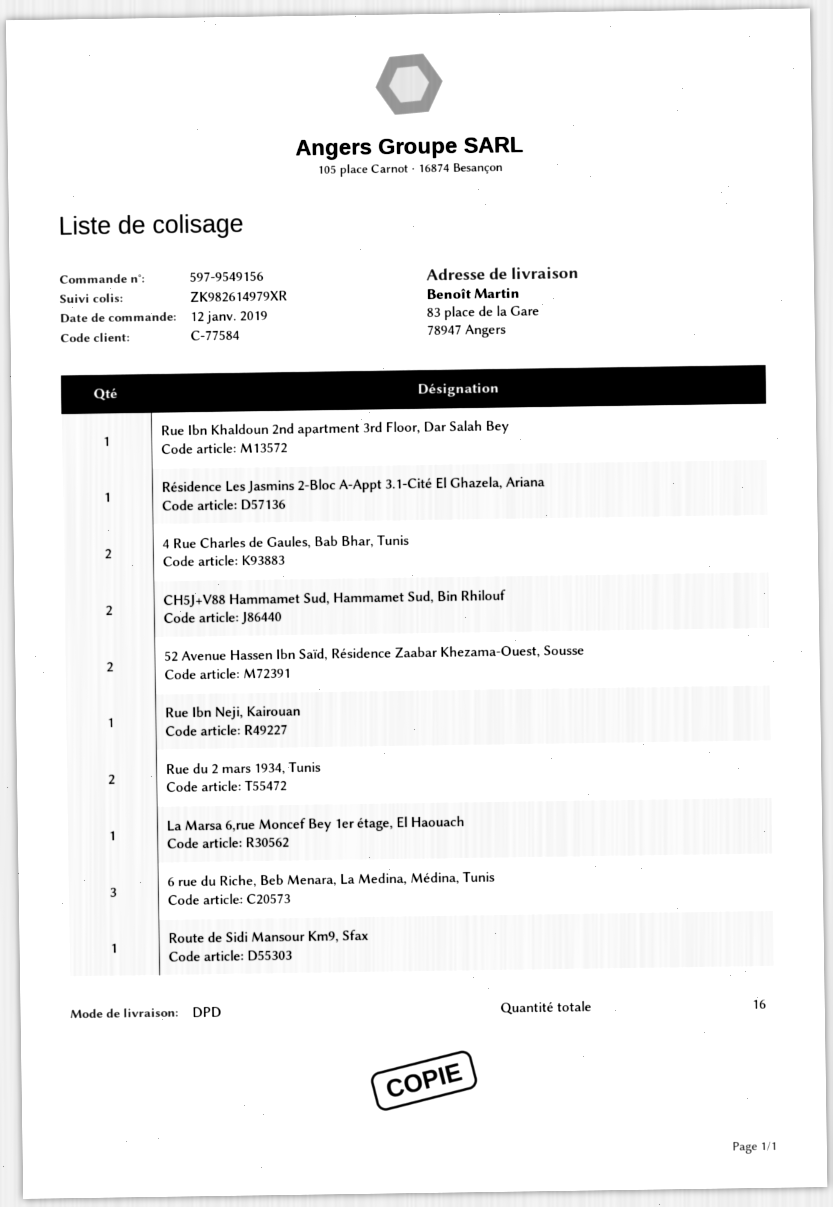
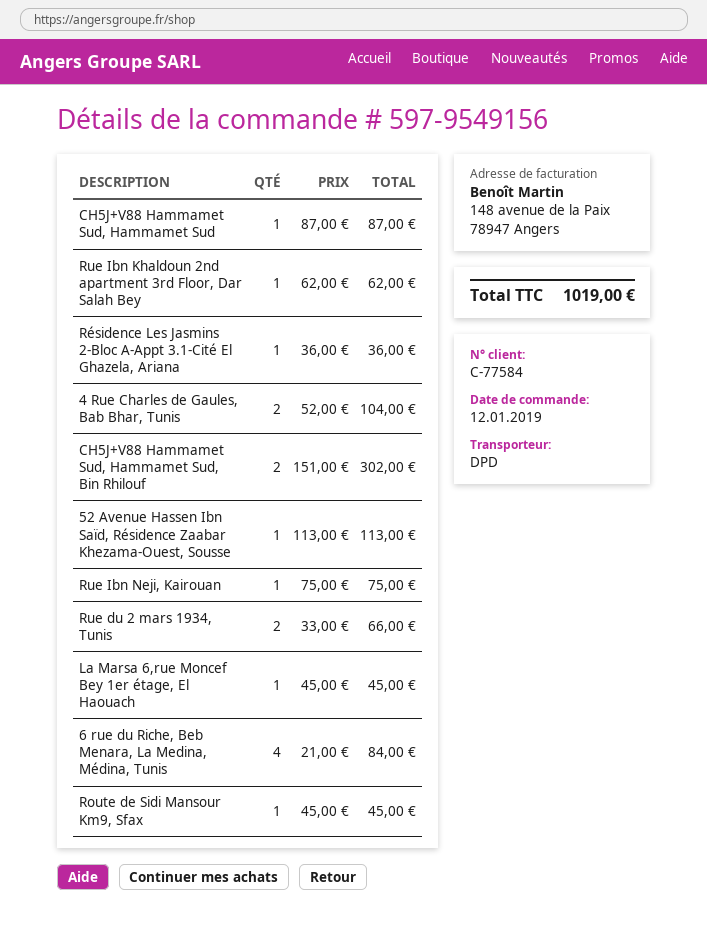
52 Avenue Hassen Ibn Saïd, Résidence Zaabar Khezama-Ouest, Sousse: 2 -> 1
6 rue du Riche, Beb Menara, La Medina, Médina, Tunis: 3 -> 4
CH5J+V88 Hammamet Sud, Hammamet Sud: none -> 1

